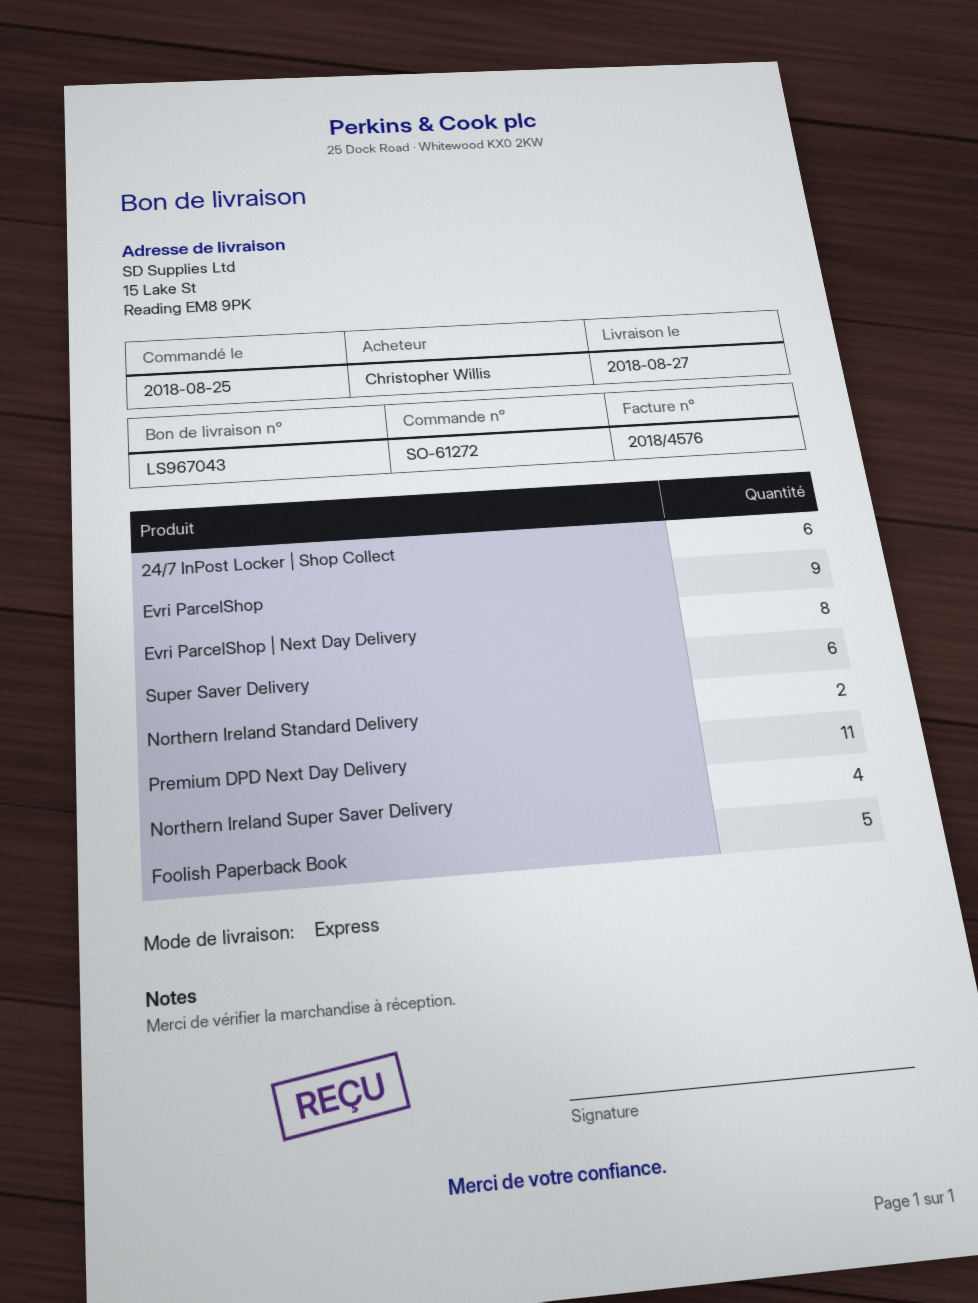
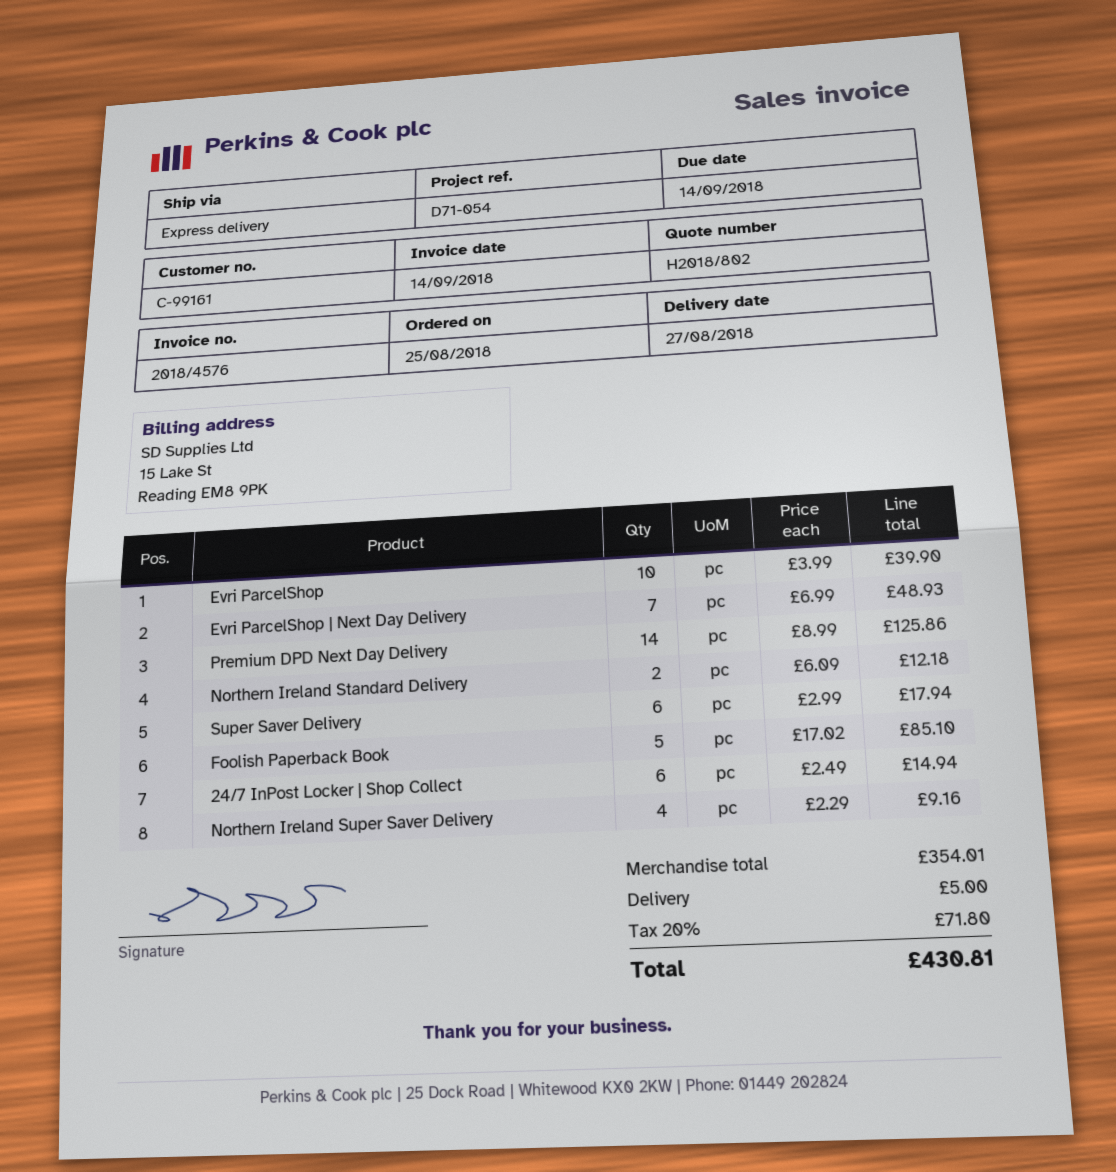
Evri ParcelShop: 9 -> 10
Evri ParcelShop | Next Day Delivery: 8 -> 7
Premium DPD Next Day Delivery: 11 -> 14

